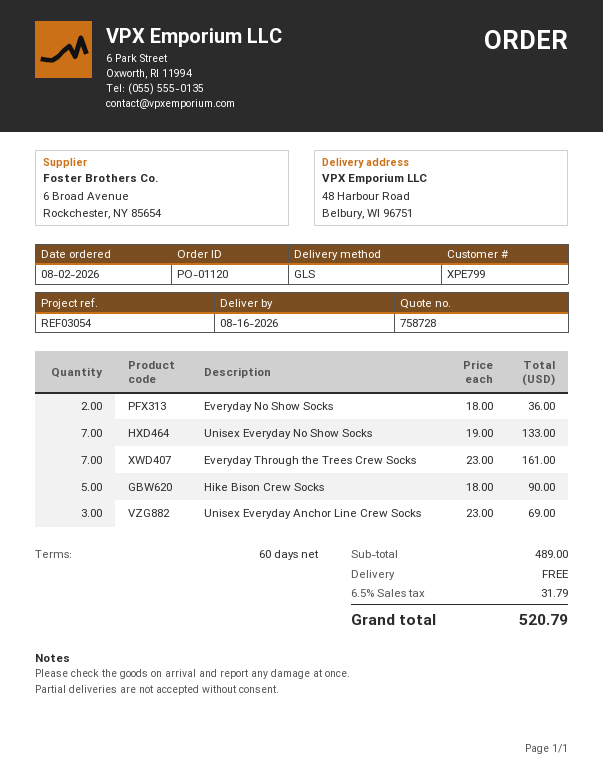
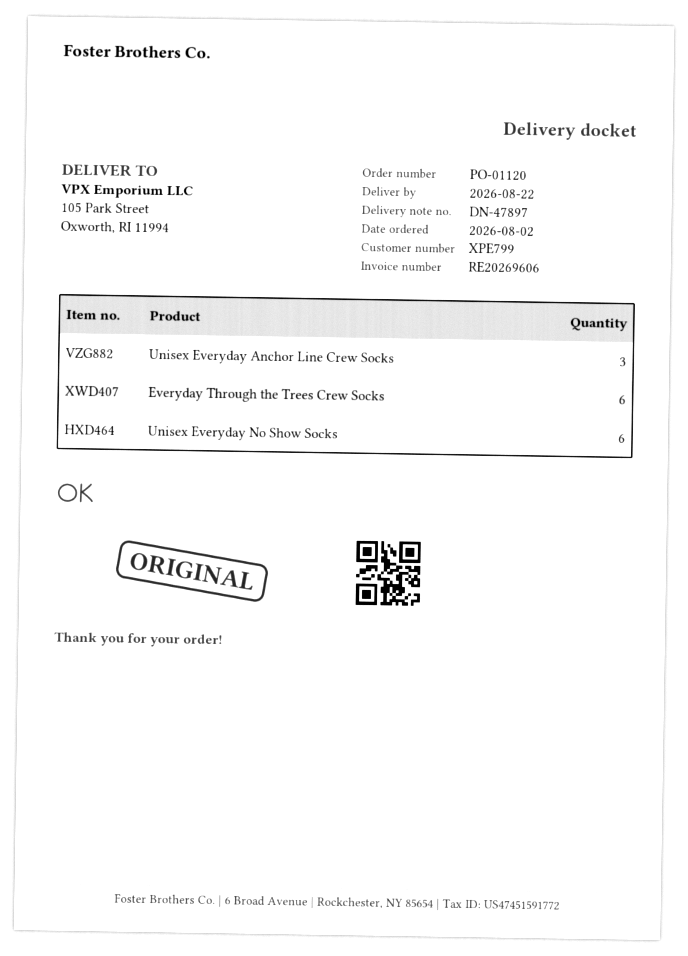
delivery date: 2026-08-16 -> 2026-08-22
ship to: 48 Harbour Road, Belbury, WI 96751 -> 105 Park Street, Oxworth, RI 11994
Everyday No Show Socks: 2 -> none
Unisex Everyday No Show Socks: 7 -> 6
Everyday Through the Trees Crew Socks: 7 -> 6
Hike Bison Crew Socks: 5 -> none

